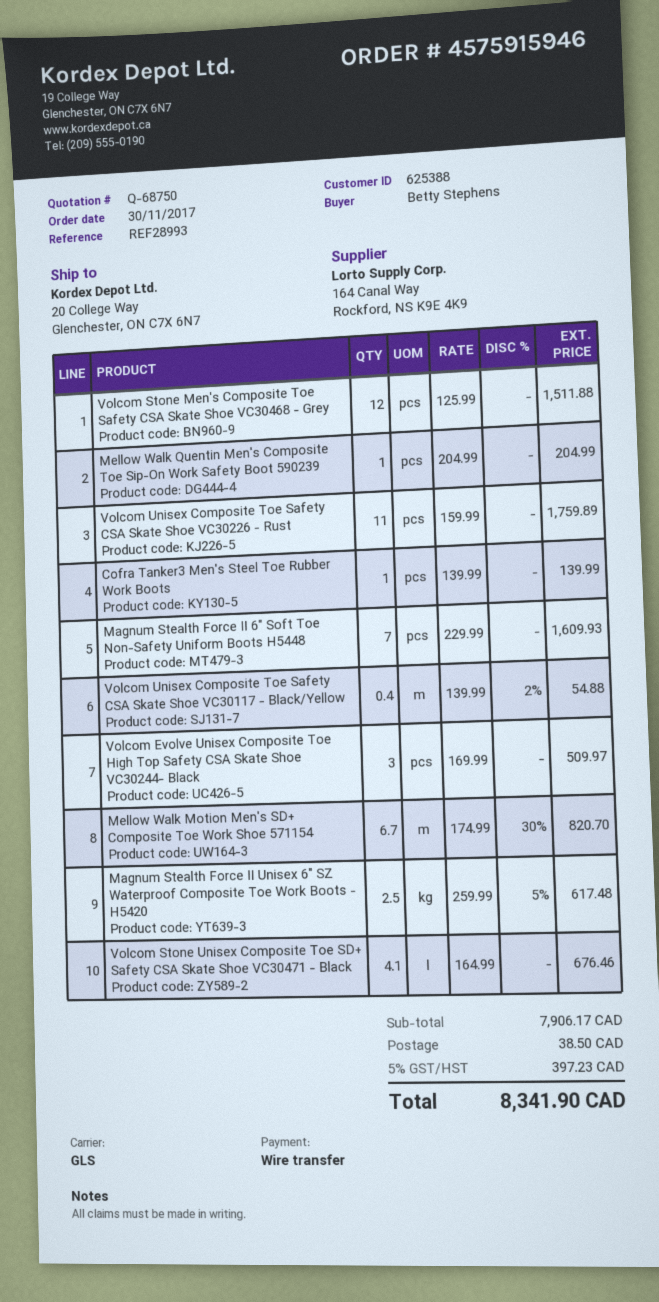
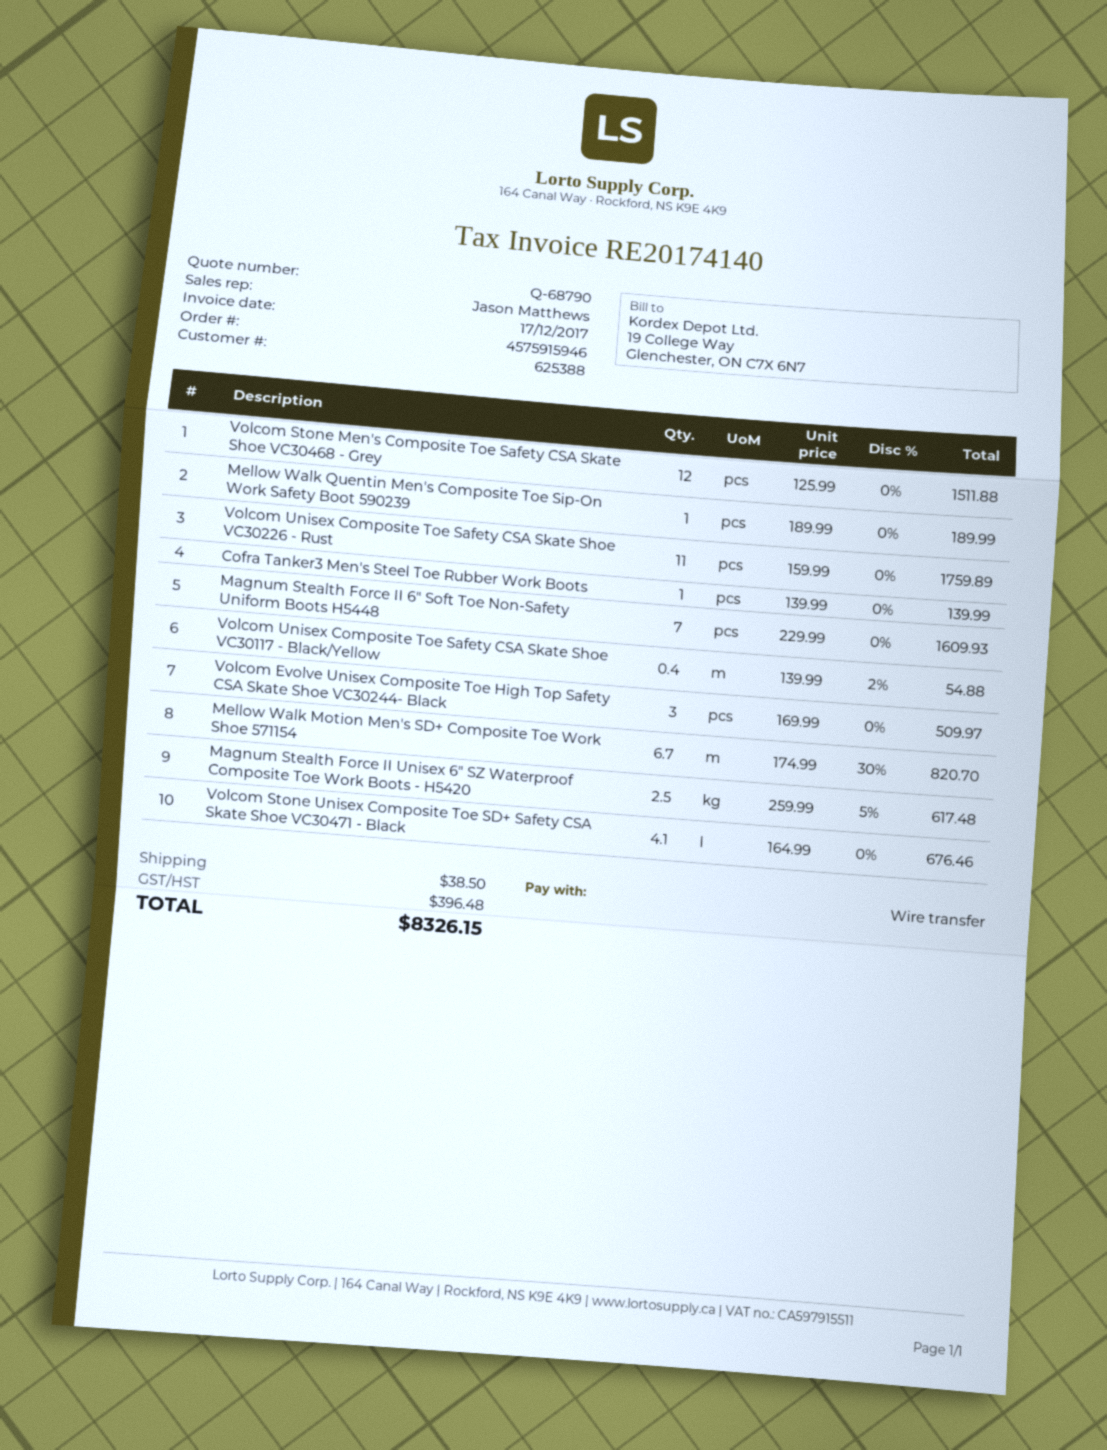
quote number: Q-68750 -> Q-68790
Mellow Walk Quentin Men's Composite Toe Sip-On Work Safety Boot 590239: 1 x 204.99 = 204.99 -> 1 x 189.99 = 189.99
tax: 397.23 -> 396.48
total: 8341.90 -> 8326.15

